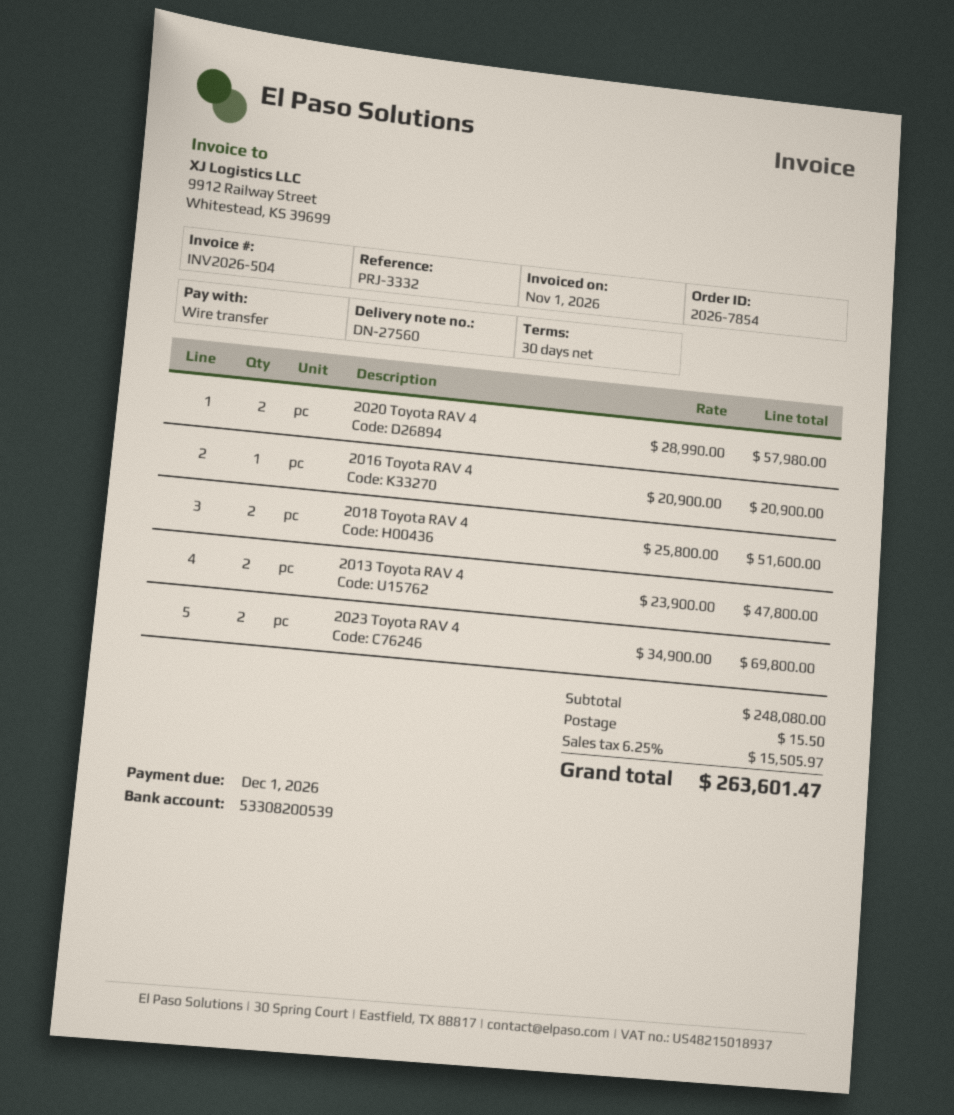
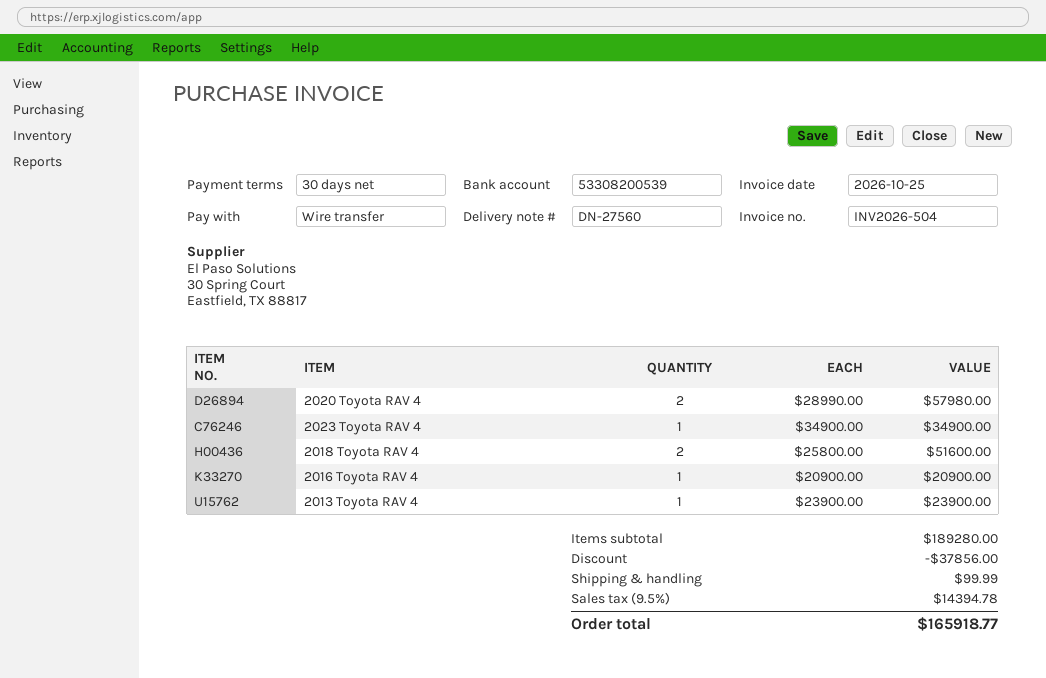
invoice date: 2026-11-01 -> 2026-10-25
2013 Toyota RAV 4: 2 x 23900.00 = 47800.00 -> 1 x 23900.00 = 23900.00
2023 Toyota RAV 4: 2 x 34900.00 = 69800.00 -> 1 x 34900.00 = 34900.00
subtotal: 248080.00 -> 189280.00
discount: none -> 37856.00
shipping: 15.50 -> 99.99
tax: 6.25% = 15505.97 -> 9.5% = 14394.78
total: 263601.47 -> 165918.77

